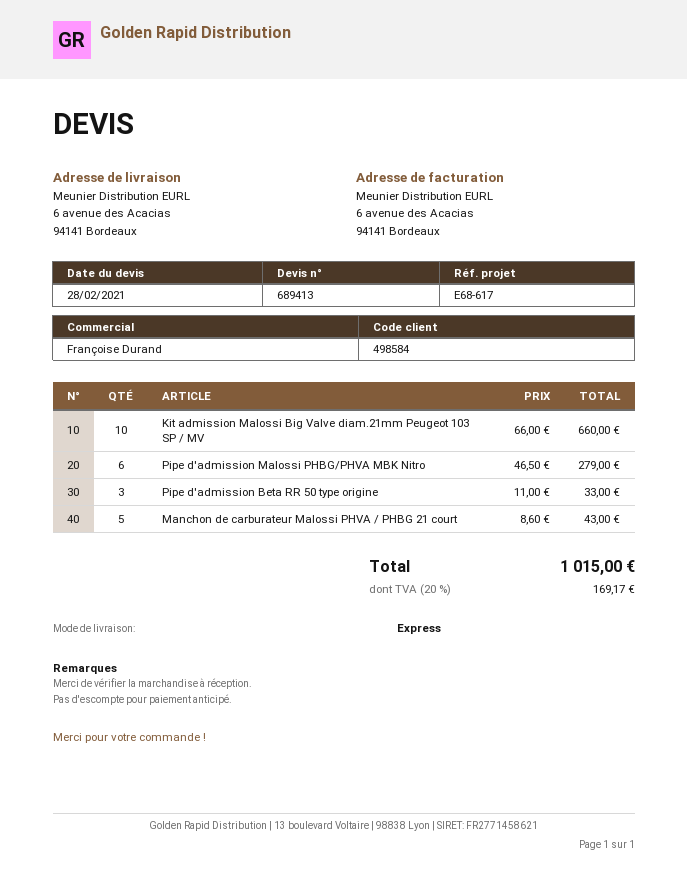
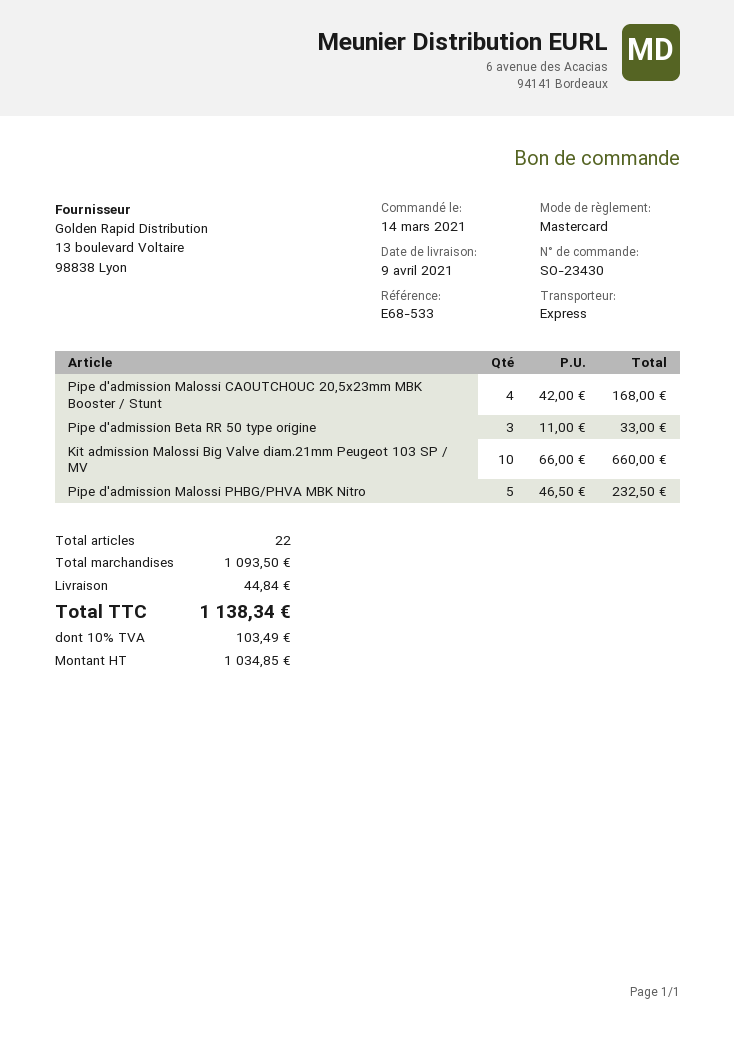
reference: E68-617 -> E68-533
Pipe d'admission Malossi PHBG/PHVA MBK Nitro: 6 x 46.50 = 279.00 -> 5 x 46.50 = 232.50
Manchon de carburateur Malossi PHVA / PHBG 21 court: 5 x 8.60 = 43.00 -> none
Pipe d'admission Malossi CAOUTCHOUC 20,5x23mm MBK Booster / Stunt: none -> 4 x 42.00 = 168.00
shipping: none -> 44.84
tax: 20% = 169.17 -> 10% = 103.49
total: 1015.00 -> 1138.34

